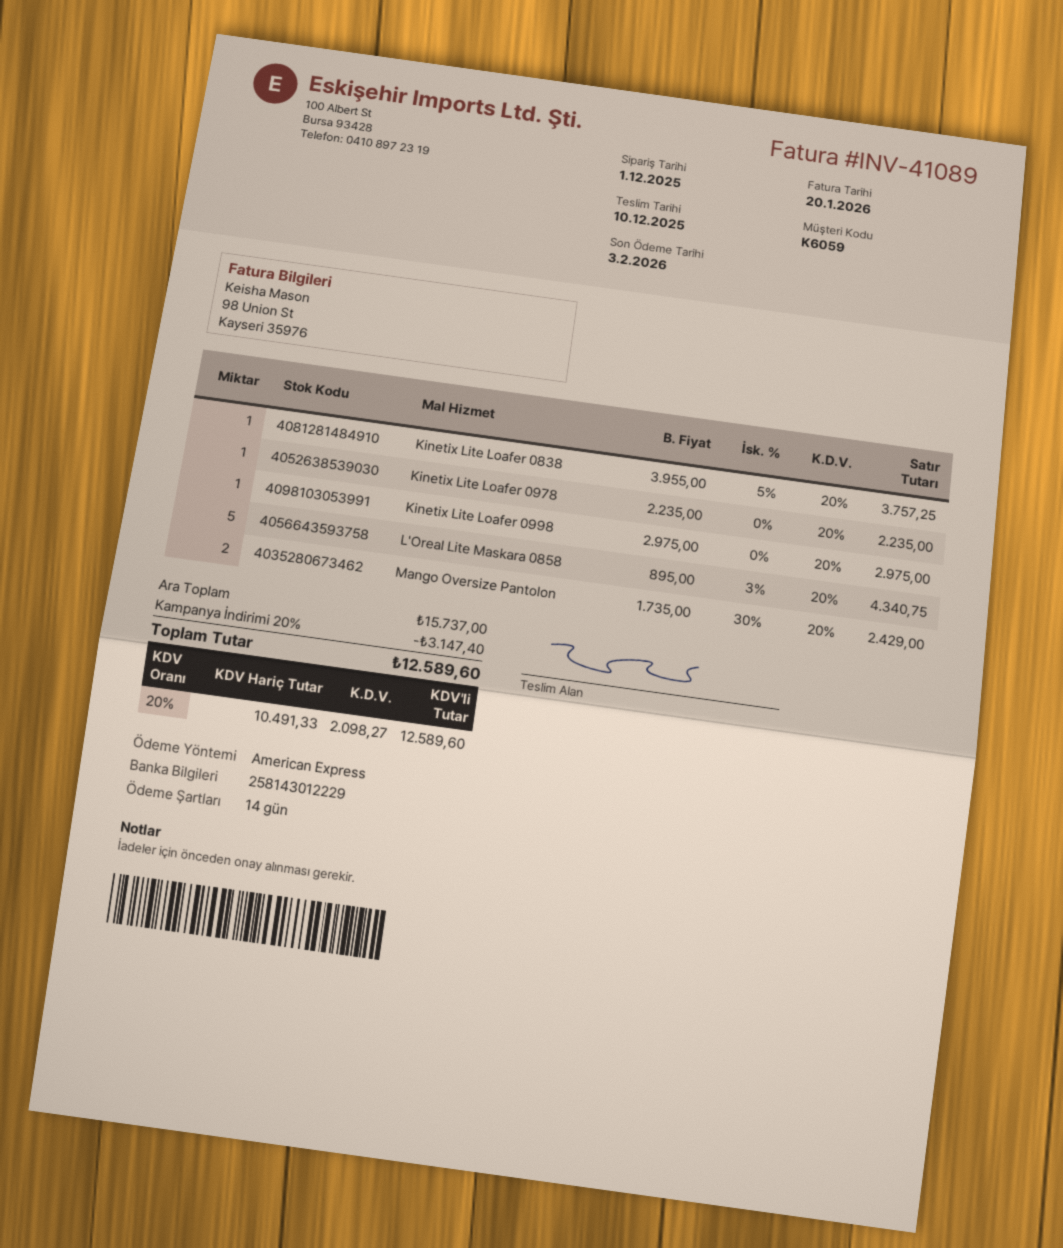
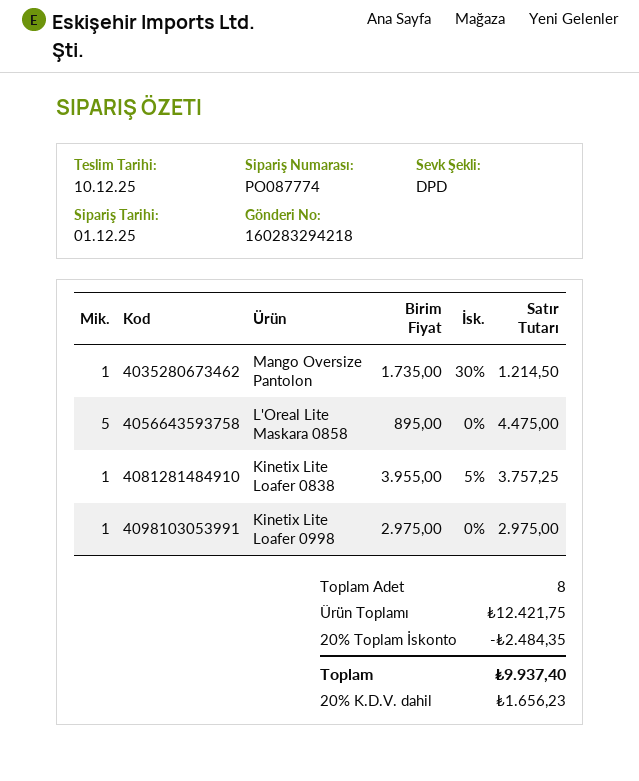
Kinetix Lite Loafer 0978: 1 x 2235.00 = 2235.00 -> none
L'Oreal Lite Maskara 0858: 5 x 895.00 - 3% = 4340.75 -> 5 x 895.00 = 4475.00
Mango Oversize Pantolon: 2 x 1735.00 - 30% = 2429.00 -> 1 x 1735.00 - 30% = 1214.50
subtotal: 15737.00 -> 12421.75
discount: 20% = 3147.40 -> 20% = 2484.35
tax: 20% = 2098.27 -> 20% = 1656.23
total: 12589.60 -> 9937.40

